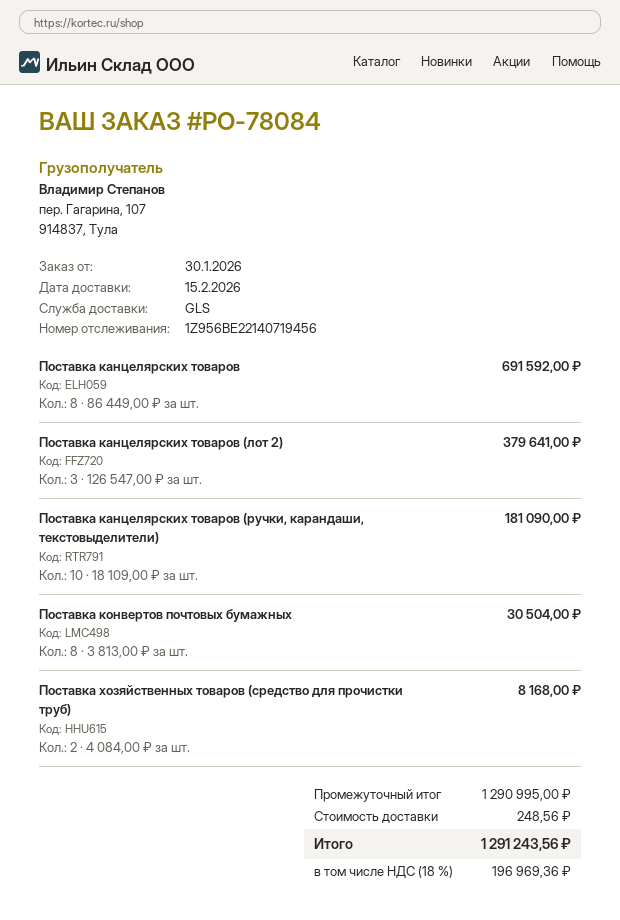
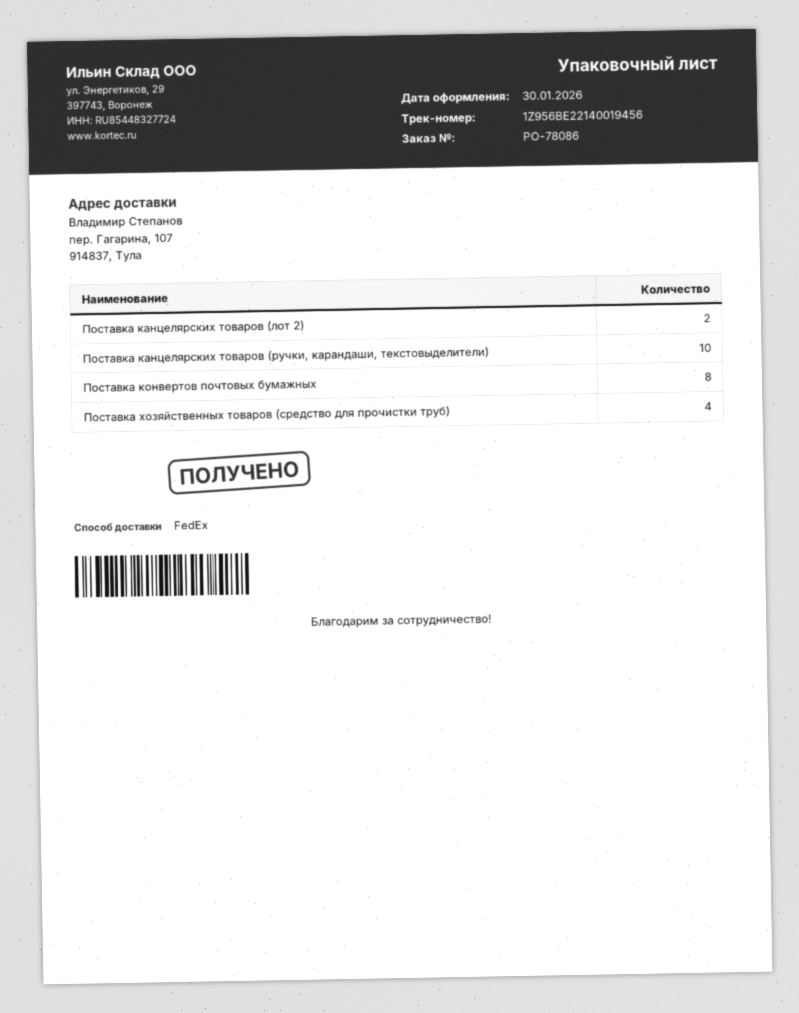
order number: PO-78084 -> PO-78086
shipping method: GLS -> FedEx
tracking number: 1Z956BE22140719456 -> 1Z956BE22140019456
Поставка канцелярских товаров: 8 -> none
Поставка канцелярских товаров (лот 2): 3 -> 2
Поставка хозяйственных товаров (средство для прочистки труб): 2 -> 4

